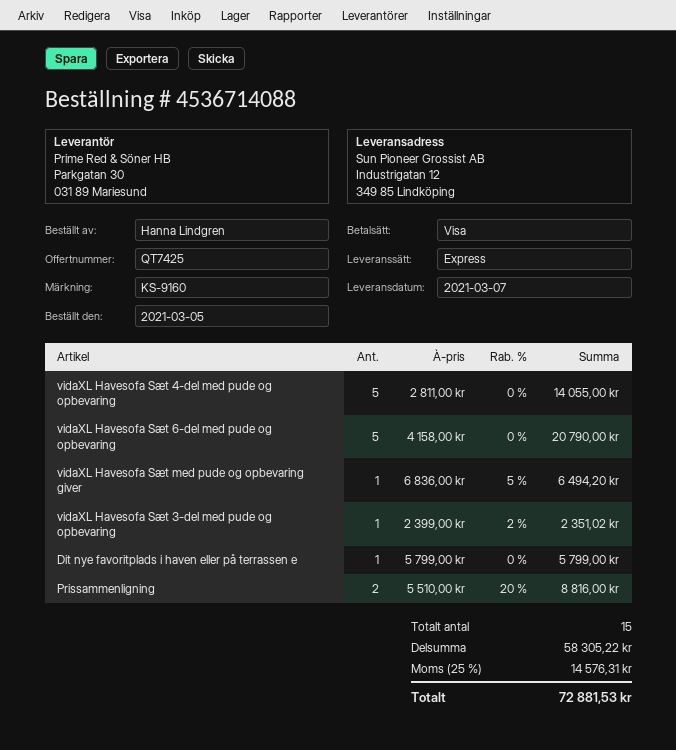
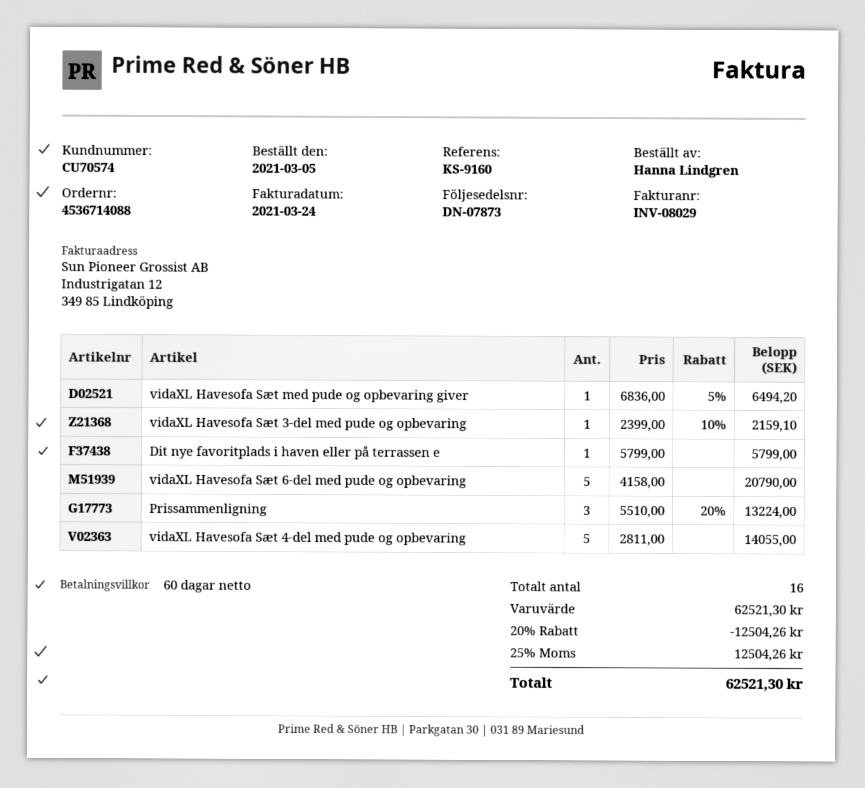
vidaXL Havesofa Sæt 3-del med pude og opbevaring: 1 x 2399.00 - 2% = 2351.02 -> 1 x 2399.00 - 10% = 2159.10
Prissammenligning: 2 x 5510.00 - 20% = 8816.00 -> 3 x 5510.00 - 20% = 13224.00
total quantity: 15 -> 16
subtotal: 58305.22 -> 62521.30
discount: none -> 20% = 12504.26
tax: 25% = 14576.31 -> 25% = 12504.26
total: 72881.53 -> 62521.30

